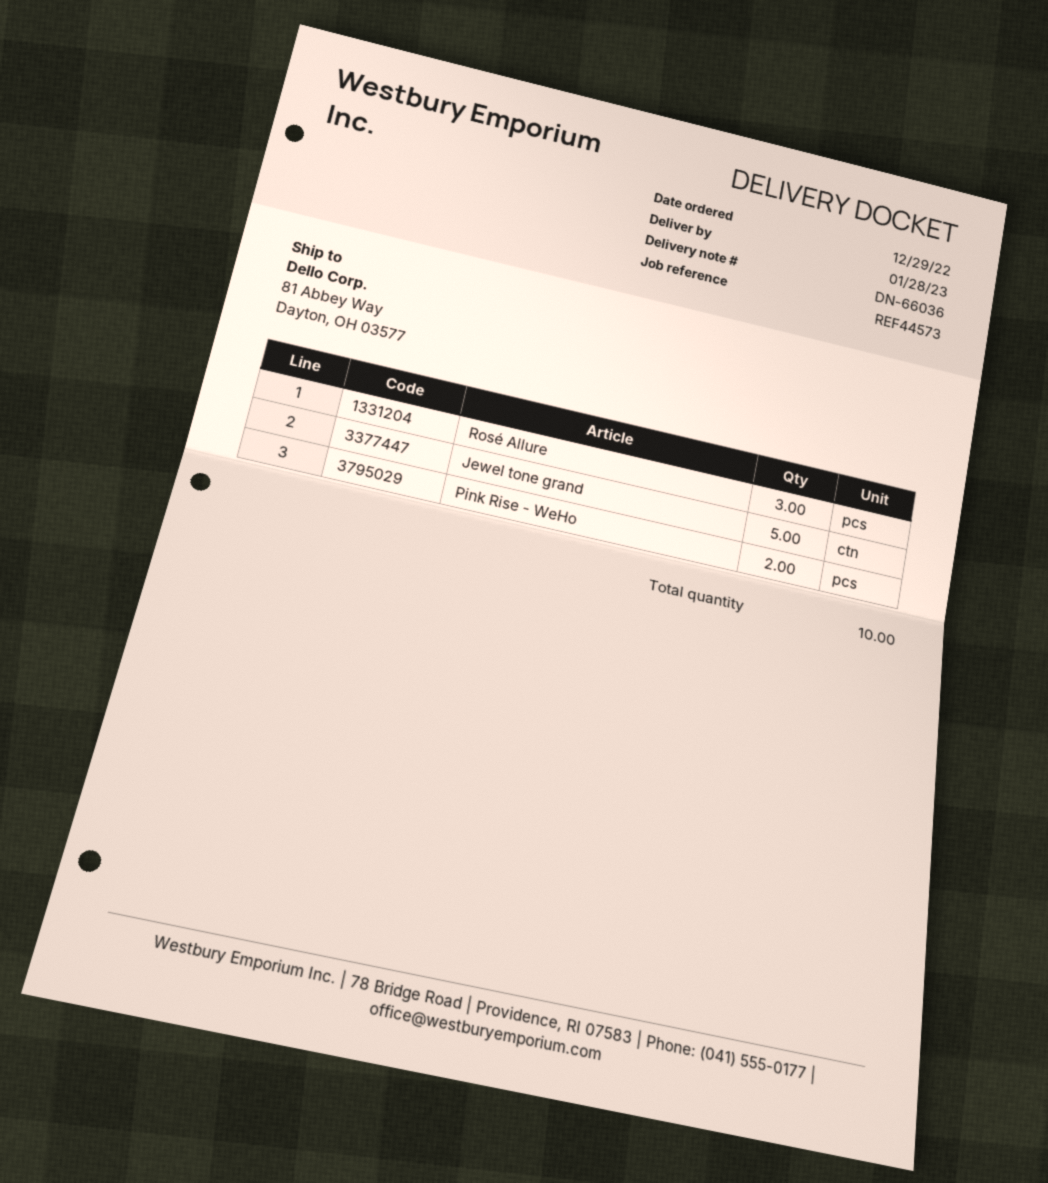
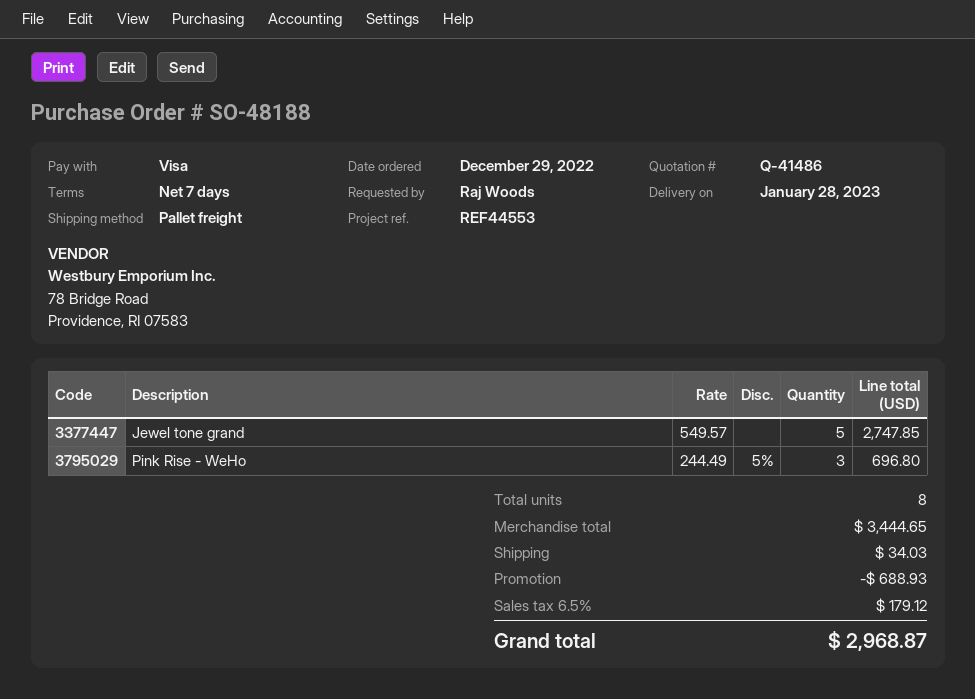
reference: REF44573 -> REF44553
Rosé Allure: 3 -> none
Pink Rise - WeHo: 2 -> 3
total quantity: 10 -> 8

